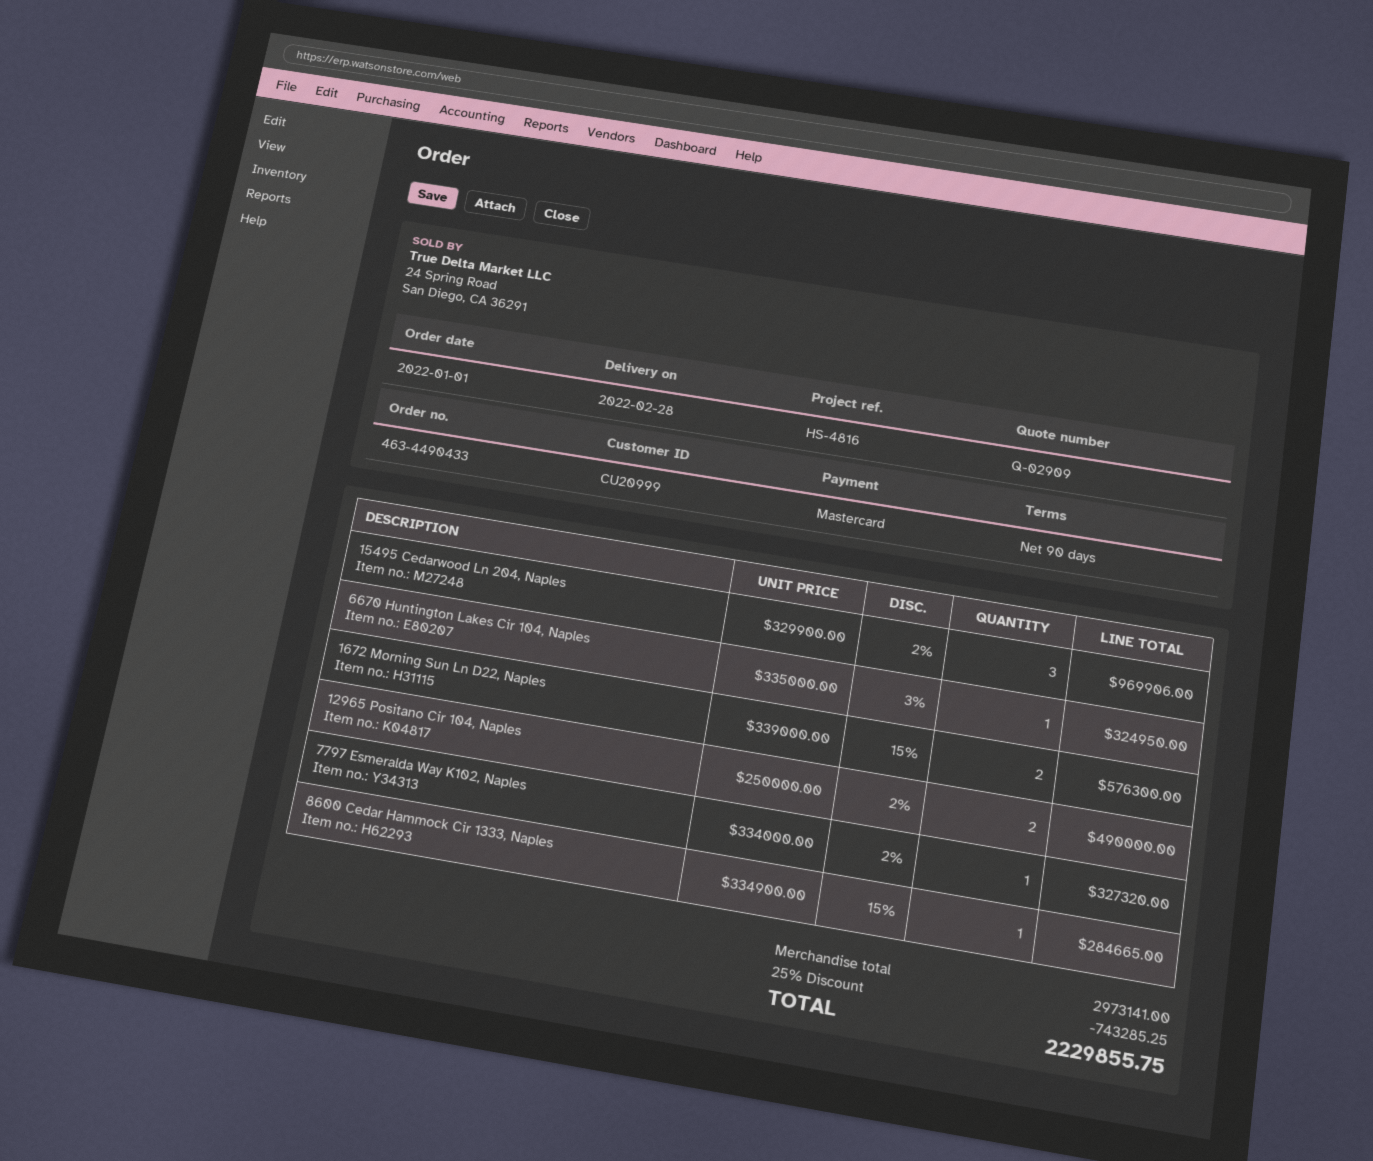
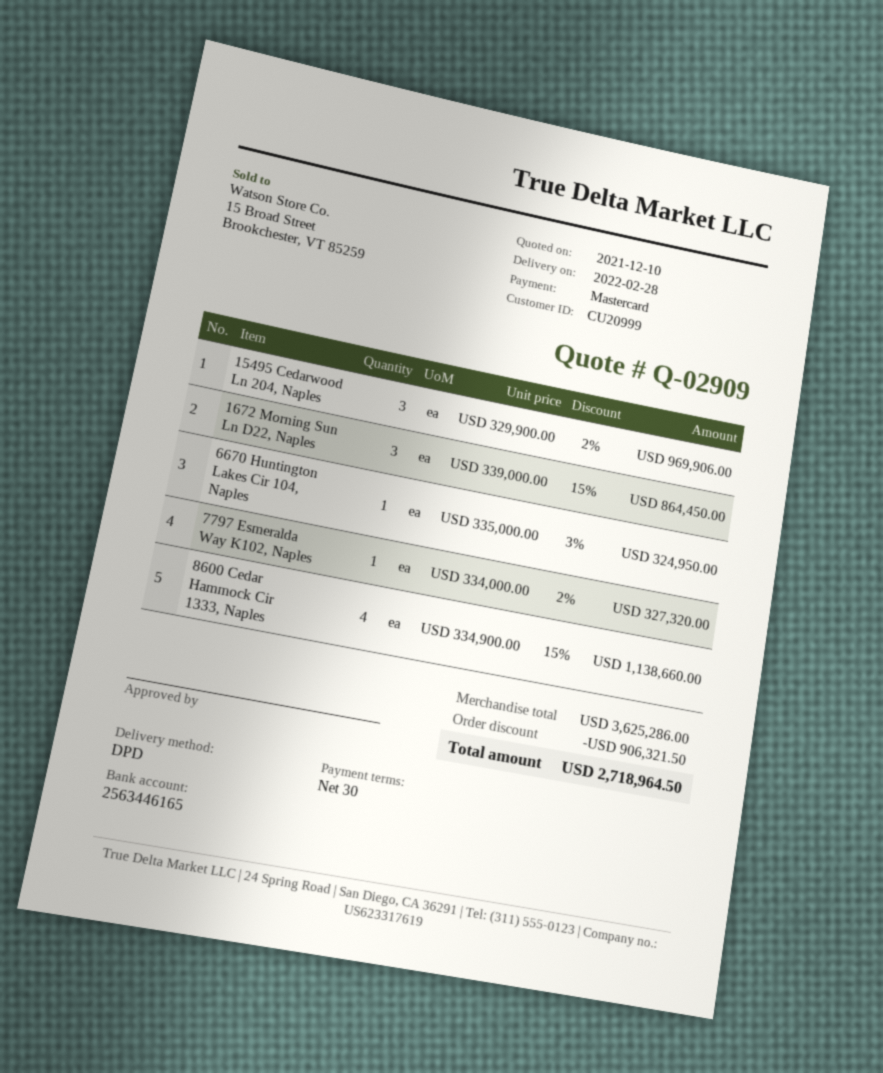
payment terms: 90 days -> 30 days
1672 Morning Sun Ln D22, Naples: 2 x 339000.00 - 15% = 576300.00 -> 3 x 339000.00 - 15% = 864450.00
12965 Positano Cir 104, Naples: 2 x 250000.00 - 2% = 490000.00 -> none
8600 Cedar Hammock Cir 1333, Naples: 1 x 334900.00 - 15% = 284665.00 -> 4 x 334900.00 - 15% = 1138660.00
subtotal: 2973141.00 -> 3625286.00
discount: 743285.25 -> 906321.50
total: 2229855.75 -> 2718964.50

